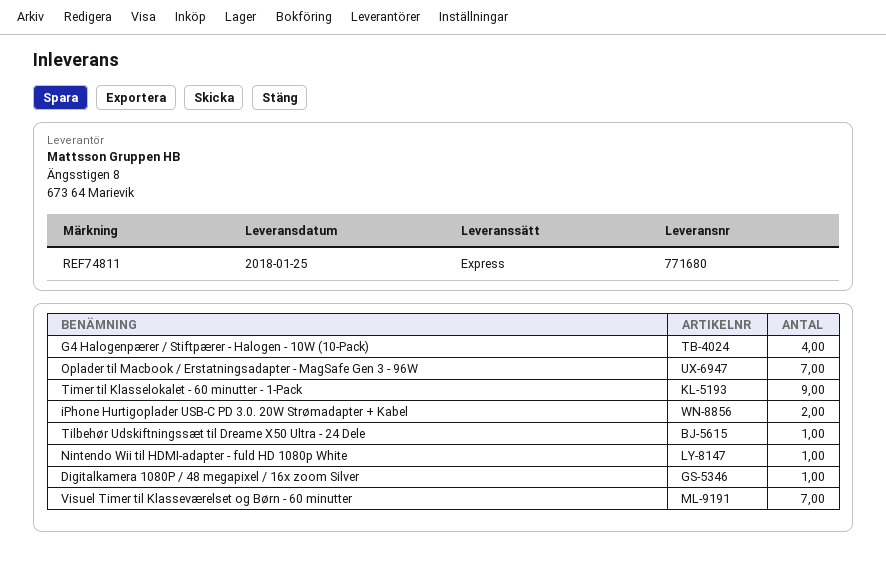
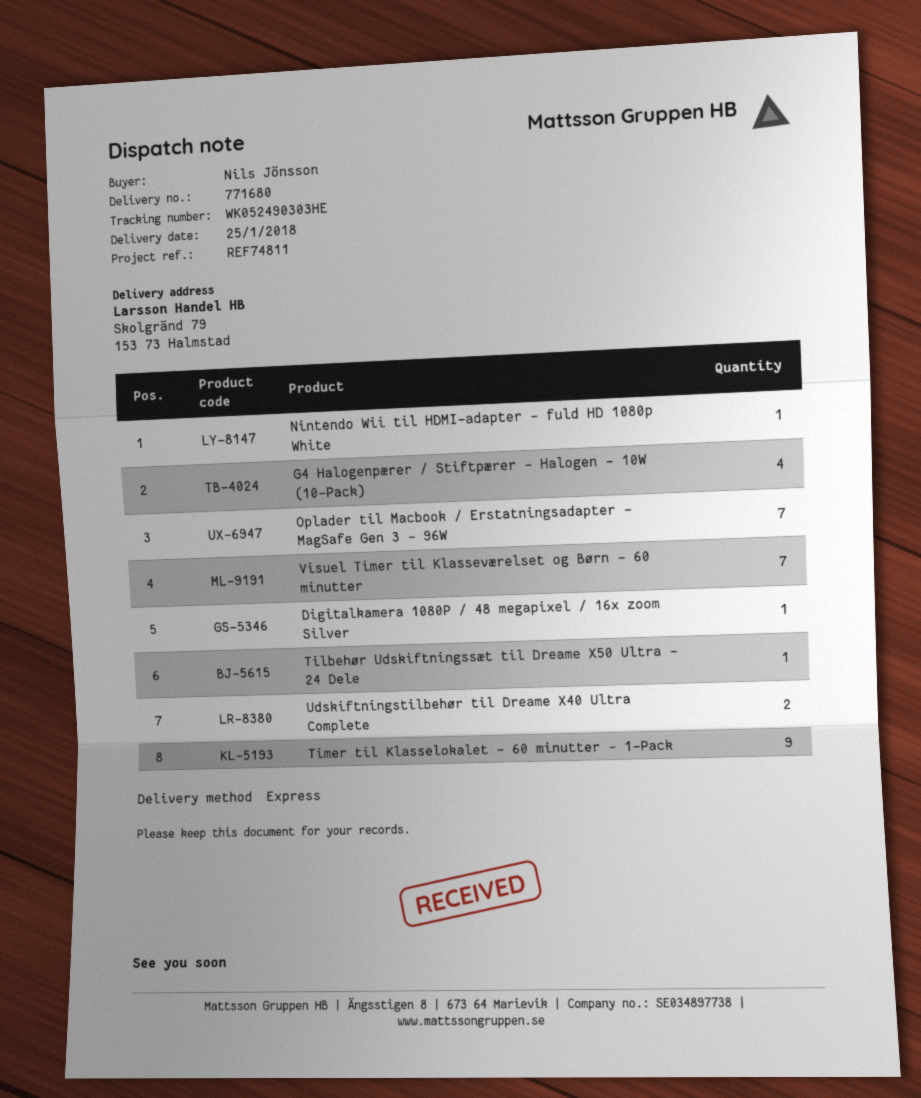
iPhone Hurtigoplader USB-C PD 3.0. 20W Strømadapter + Kabel: 2 -> none
Udskiftningstilbehør til Dreame X40 Ultra Complete: none -> 2

